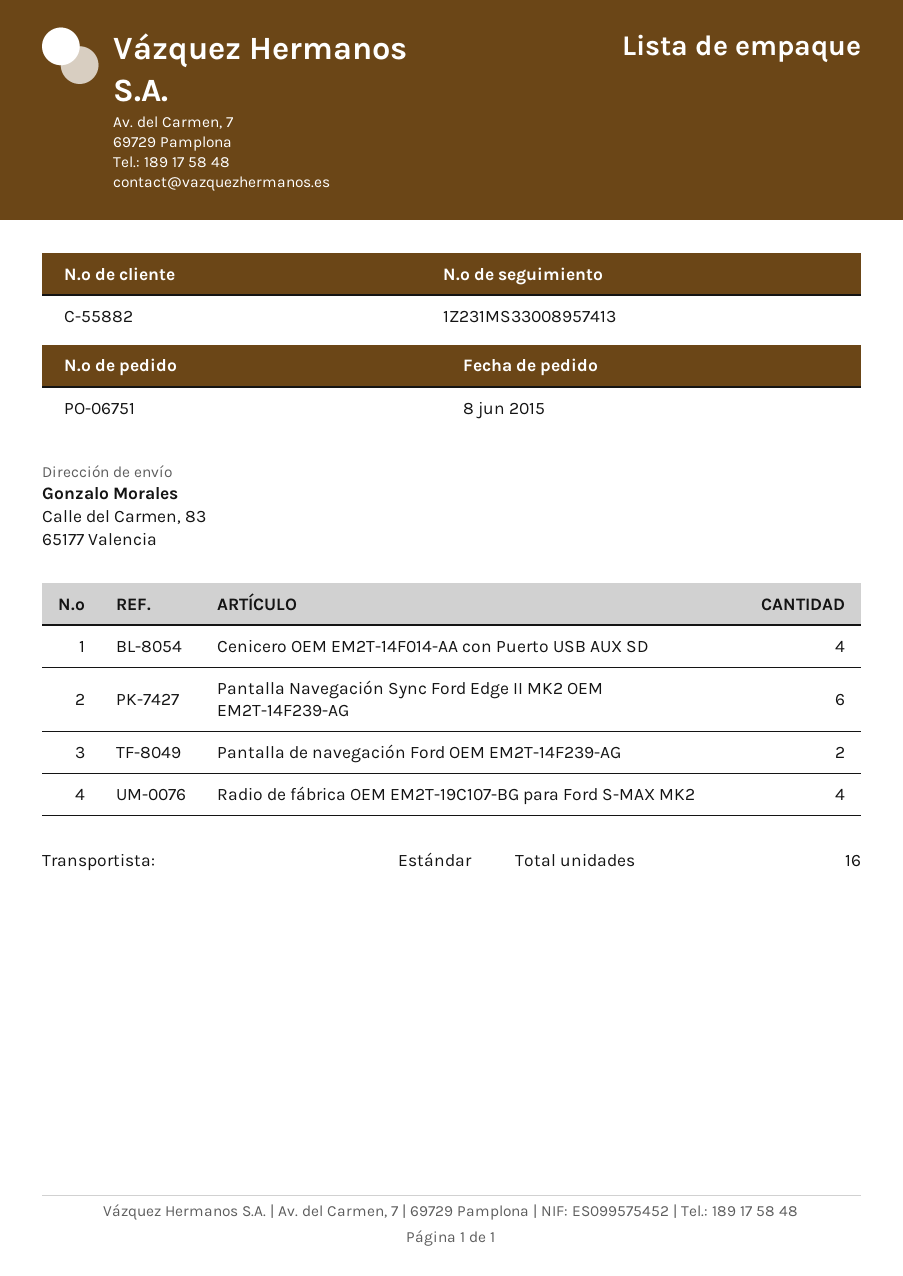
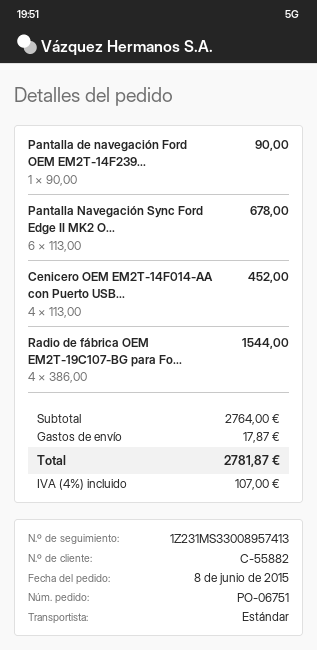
Pantalla de navegación Ford OEM EM2T-14F239-AG: 2 -> 1

